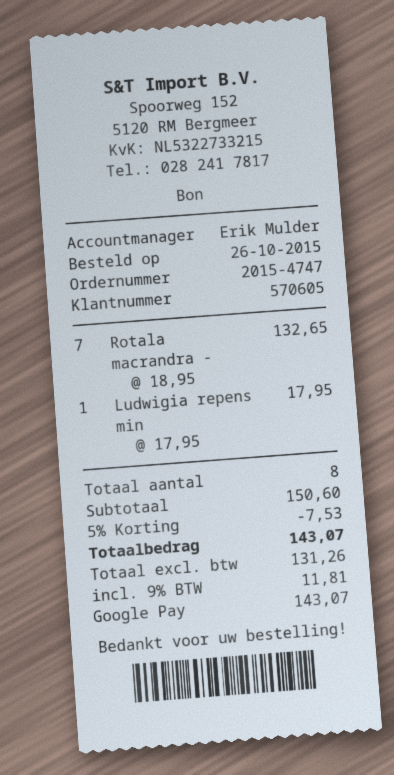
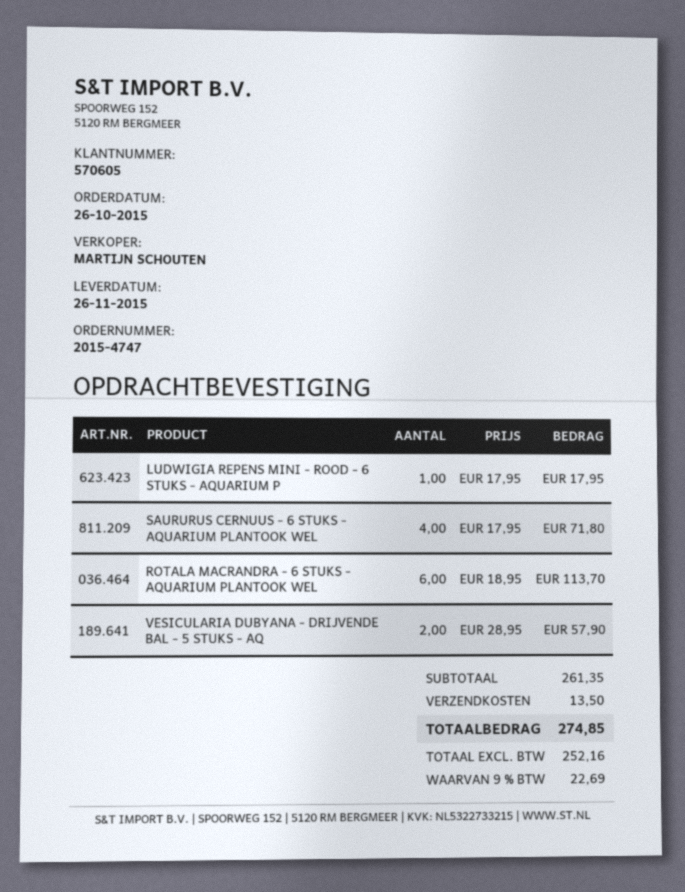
sales rep: Erik Mulder -> MARTIJN SCHOUTEN
Rotala macrandra -: 7 x 18.95 = 132.65 -> 6 x 18.95 = 113.70
SAURURUS CERNUUS - 6 STUKS - AQUARIUM PLANTOOK WEL: none -> 4 x 17.95 = 71.80
VESICULARIA DUBYANA - DRIJVENDE BAL - 5 STUKS - AQ: none -> 2 x 28.95 = 57.90
subtotal: 150.60 -> 261.35
discount: 5% = 7.53 -> none
shipping: none -> 13.50
net: 131.26 -> 252.16
tax: 9% = 11.81 -> 9% = 22.69
total: 143.07 -> 274.85

